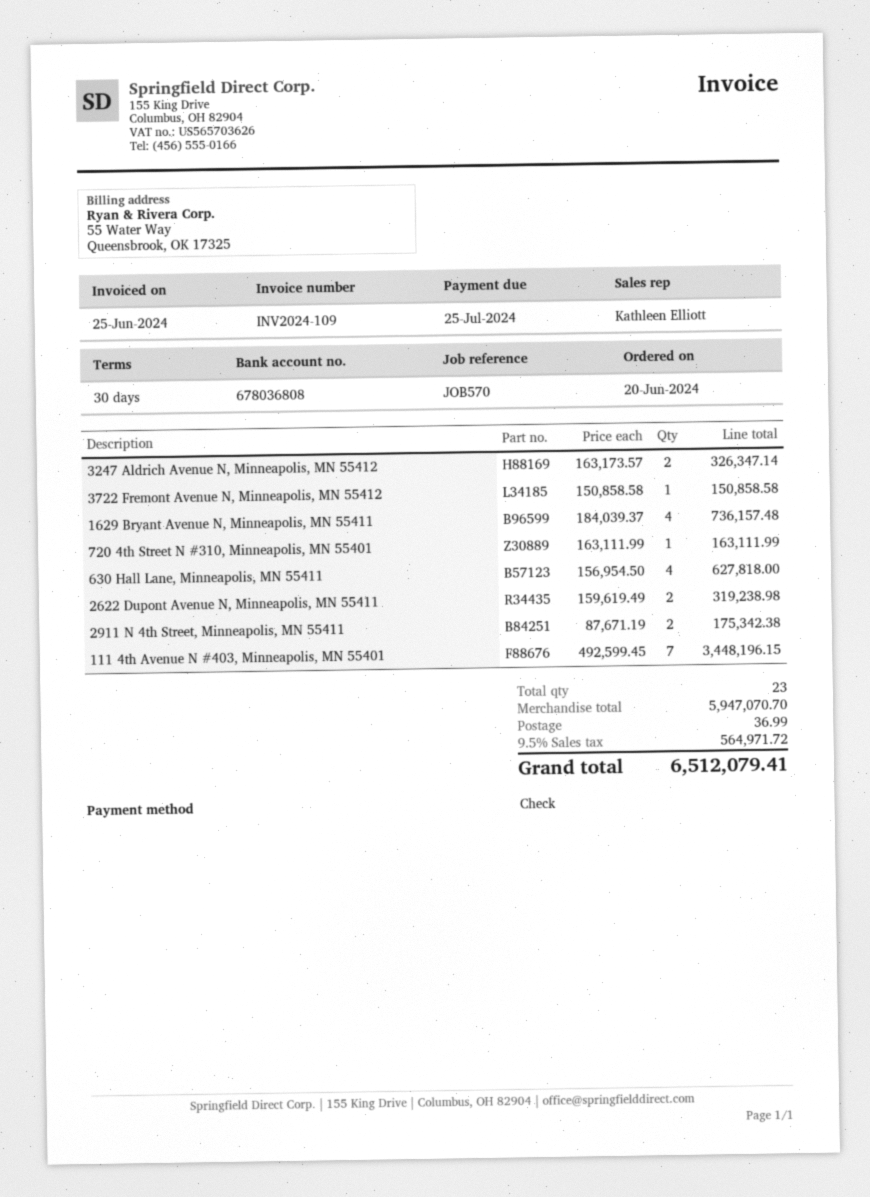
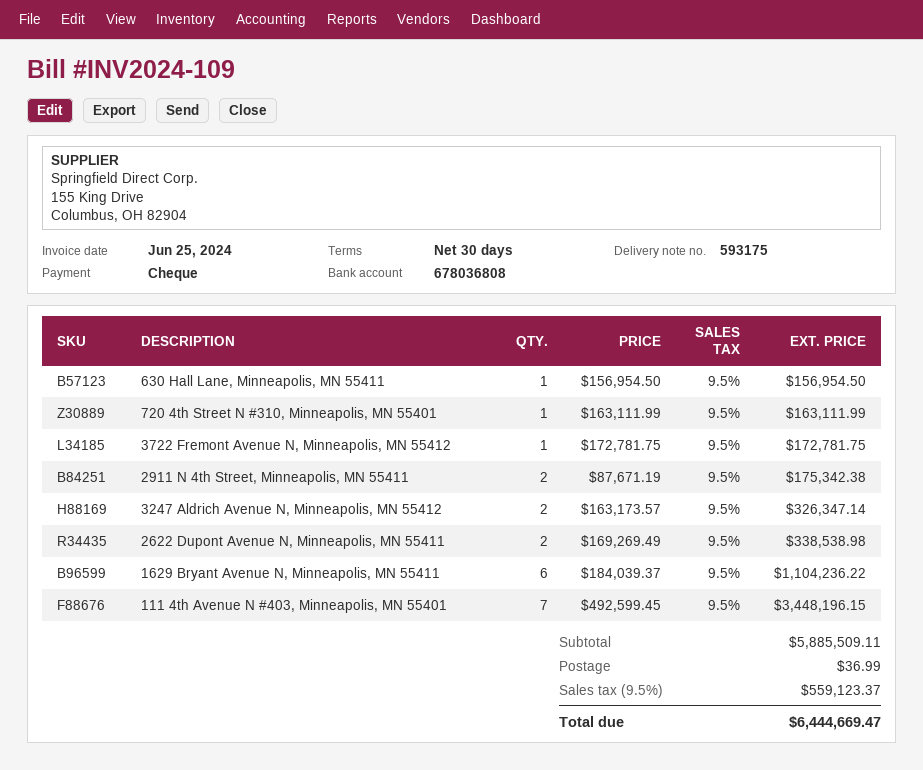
3722 Fremont Avenue N, Minneapolis, MN 55412: 1 x 150858.58 = 150858.58 -> 1 x 172781.75 = 172781.75
1629 Bryant Avenue N, Minneapolis, MN 55411: 4 x 184039.37 = 736157.48 -> 6 x 184039.37 = 1104236.22
630 Hall Lane, Minneapolis, MN 55411: 4 x 156954.50 = 627818.00 -> 1 x 156954.50 = 156954.50
2622 Dupont Avenue N, Minneapolis, MN 55411: 2 x 159619.49 = 319238.98 -> 2 x 169269.49 = 338538.98
subtotal: 5947070.70 -> 5885509.11
tax: 9.5% = 564971.72 -> 9.5% = 559123.37
total: 6512079.41 -> 6444669.47

